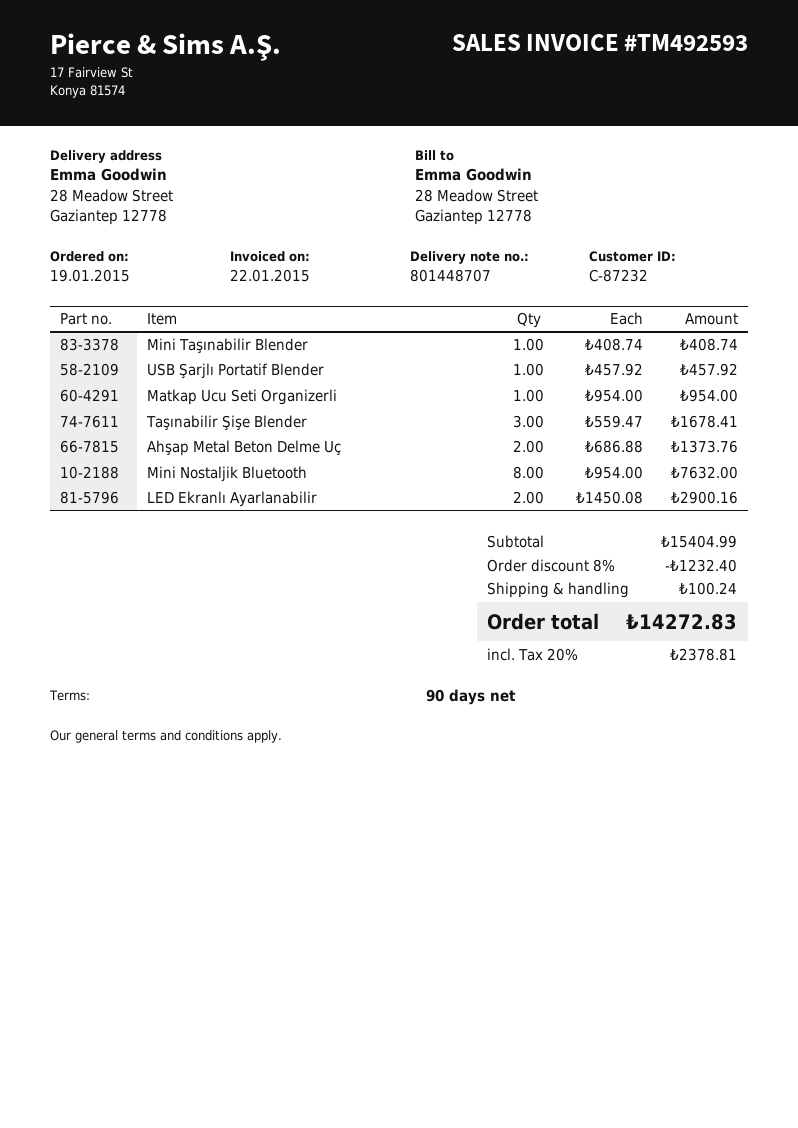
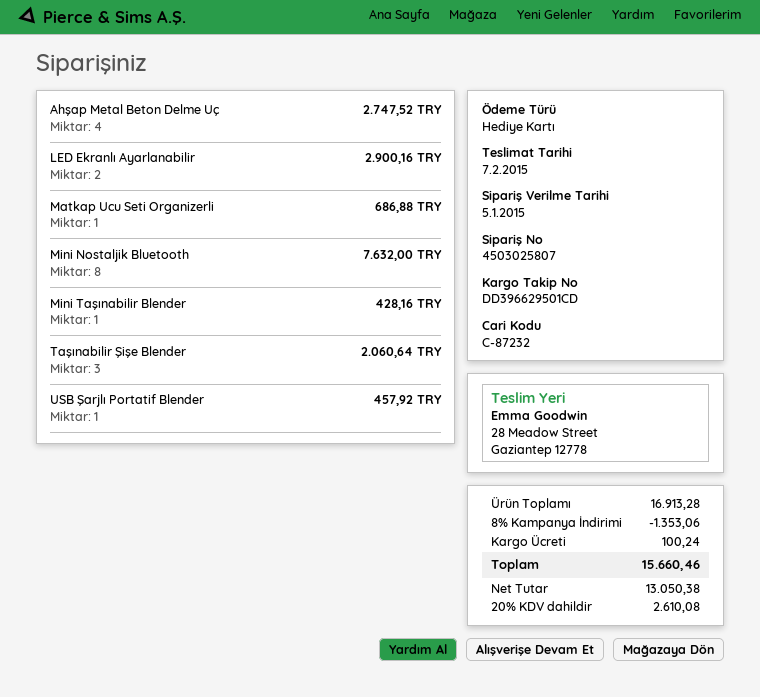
order date: 2015-01-19 -> 2015-01-05
Mini Taşınabilir Blender: 1 for 408.74 -> 1 for 428.16
Matkap Ucu Seti Organizerli: 1 for 954.00 -> 1 for 686.88
Taşınabilir Şişe Blender: 3 for 1678.41 -> 3 for 2060.64
Ahşap Metal Beton Delme Uç: 2 for 1373.76 -> 4 for 2747.52
subtotal: 15404.99 -> 16913.28
discount: 8% = 1232.40 -> 8% = 1353.06
tax: 20% = 2378.81 -> 20% = 2610.08
total: 14272.83 -> 15660.46

